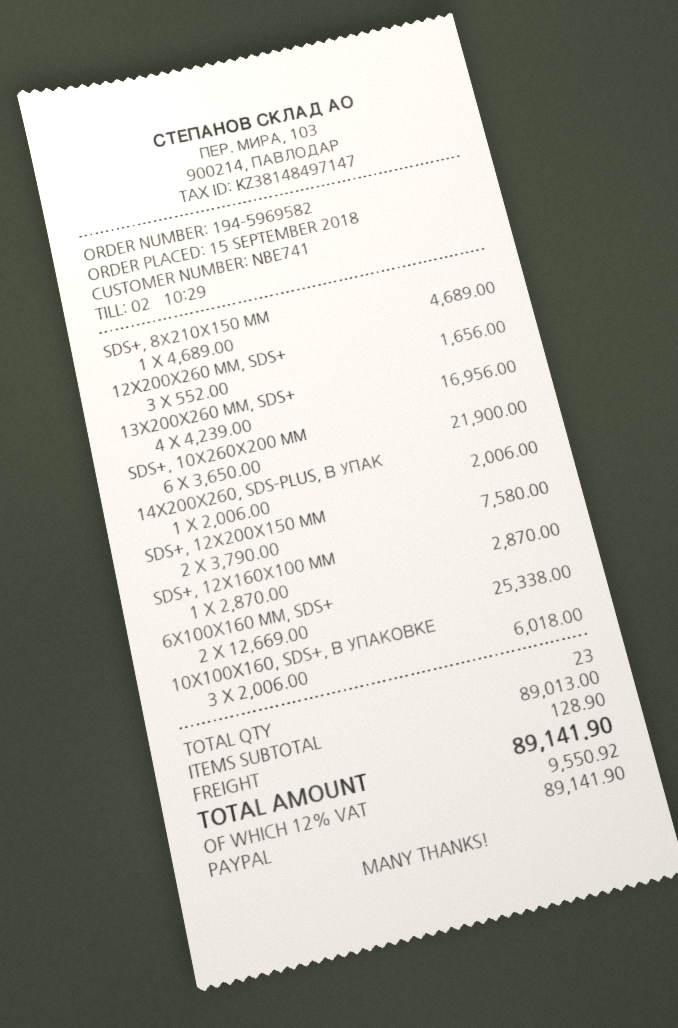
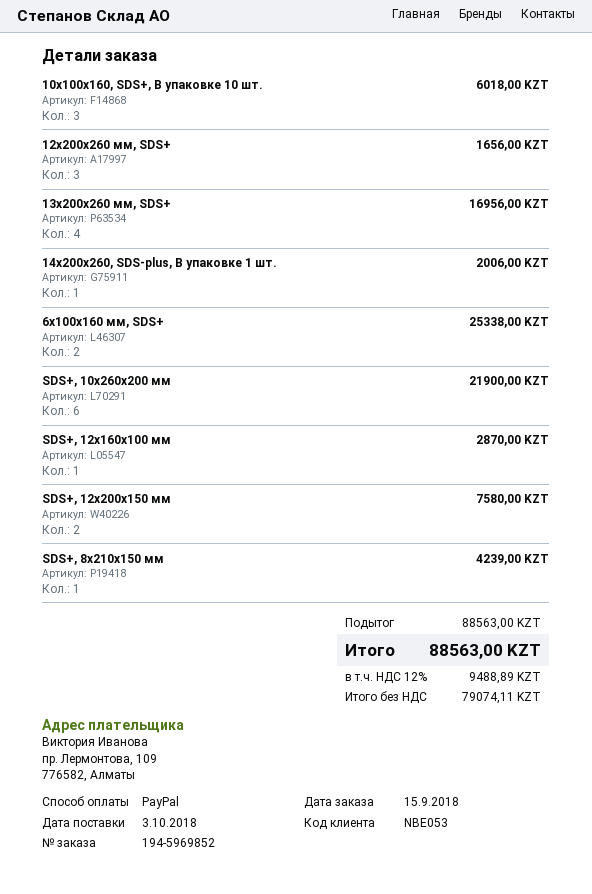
order number: 194-5969582 -> 194-5969852
customer number: NBE741 -> NBE053
SDS+, 8Х210Х150 ММ: 1 for 4689.00 -> 1 for 4239.00
subtotal: 89013.00 -> 88563.00
shipping: 128.90 -> none
tax: 12% = 9550.92 -> 12% = 9488.89
total: 89141.90 -> 88563.00

